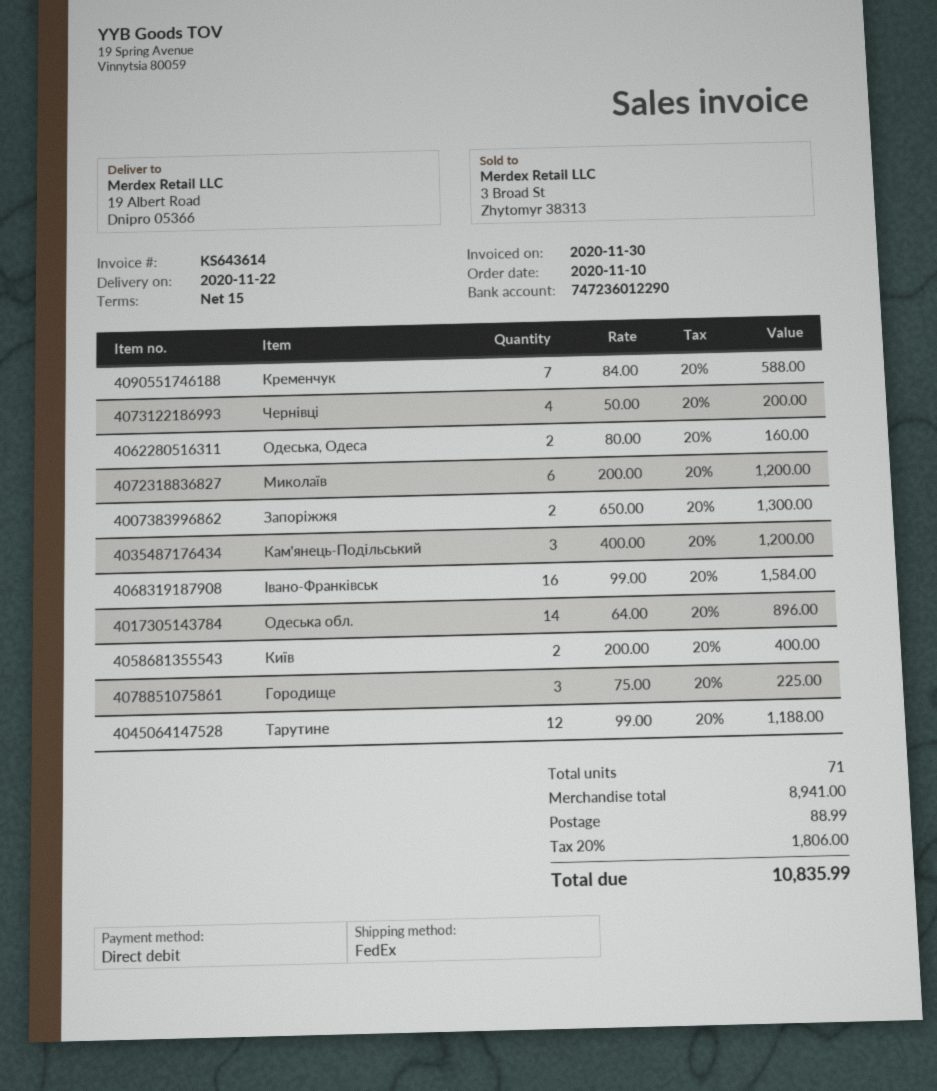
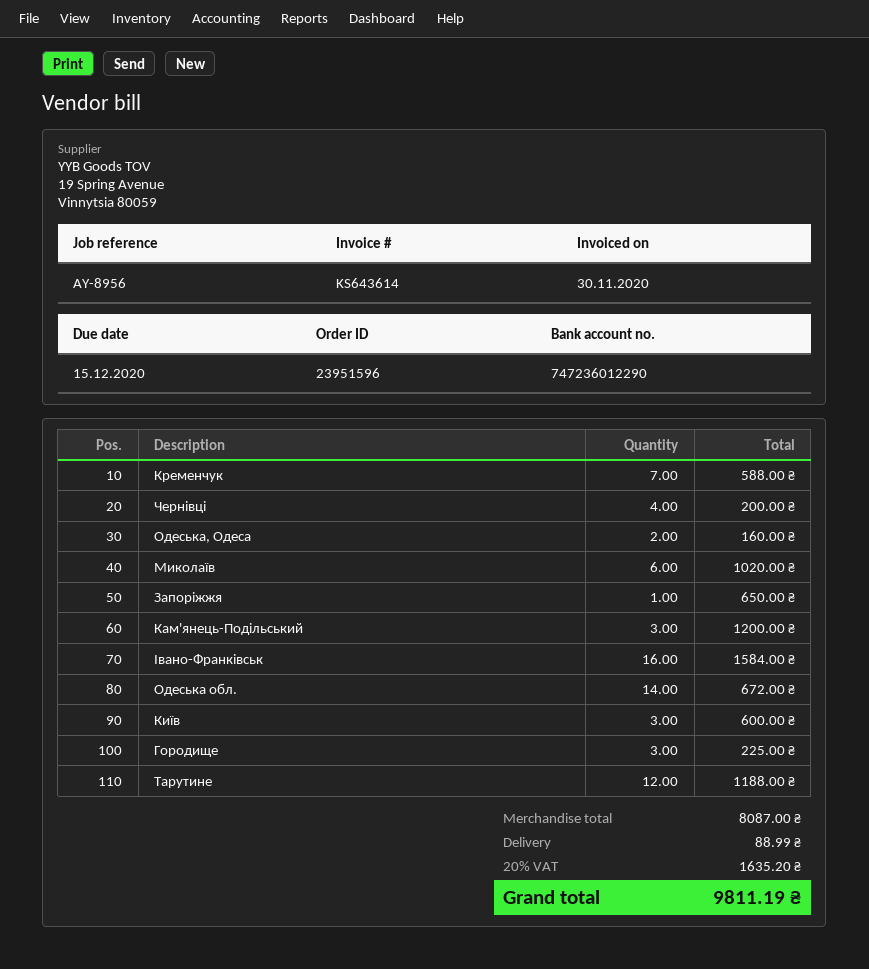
Миколаїв: 6 for 1200.00 -> 6 for 1020.00
Запоріжжя: 2 for 1300.00 -> 1 for 650.00
Одеська обл.: 14 for 896.00 -> 14 for 672.00
Київ: 2 for 400.00 -> 3 for 600.00
subtotal: 8941.00 -> 8087.00
tax: 20% = 1806.00 -> 20% = 1635.20
total: 10835.99 -> 9811.19

